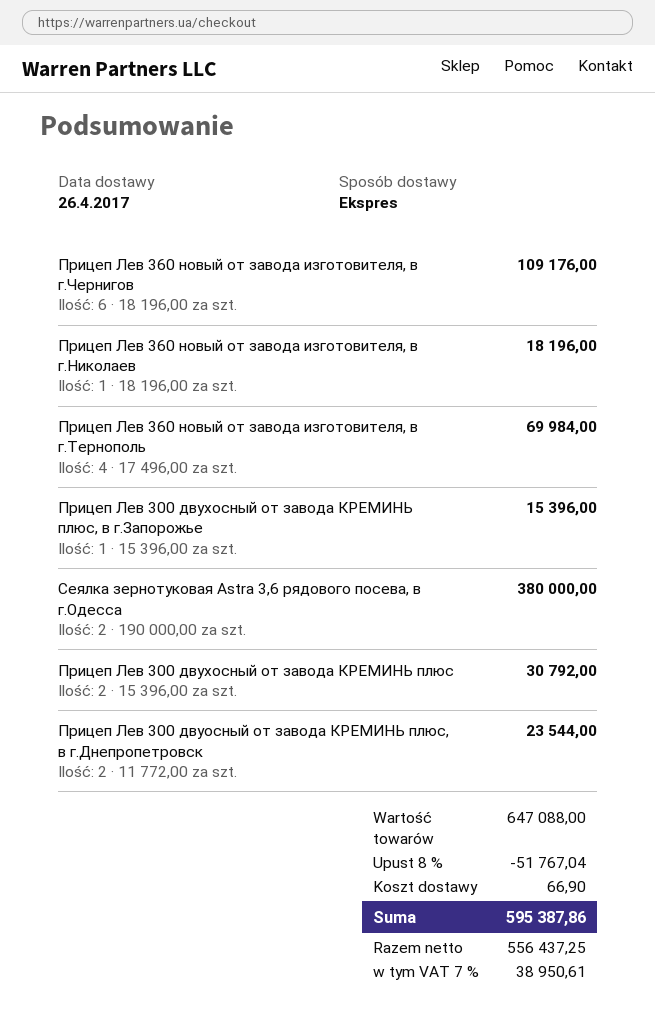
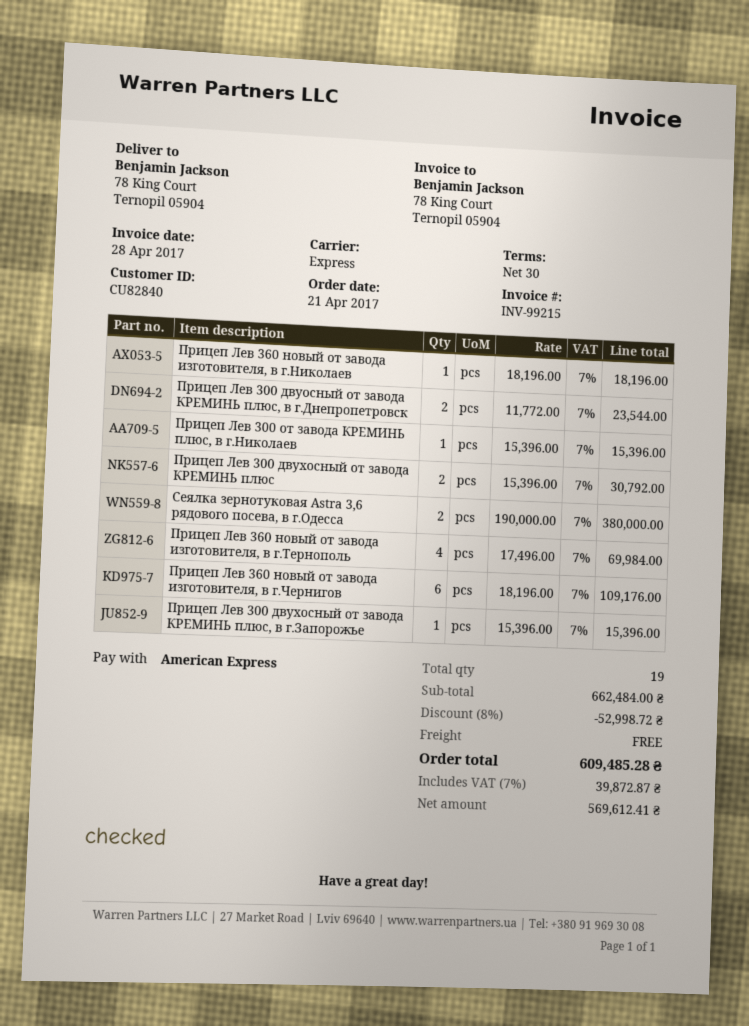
Прицеп Лев 300 от завода КРЕМИНЬ плюс, в г.Николаев: none -> 1 x 15396.00 = 15396.00
subtotal: 647088.00 -> 662484.00
discount: 8% = 51767.04 -> 8% = 52998.72
shipping: 66.90 -> 0.00
net: 556437.25 -> 569612.41
tax: 7% = 38950.61 -> 7% = 39872.87
total: 595387.86 -> 609485.28

